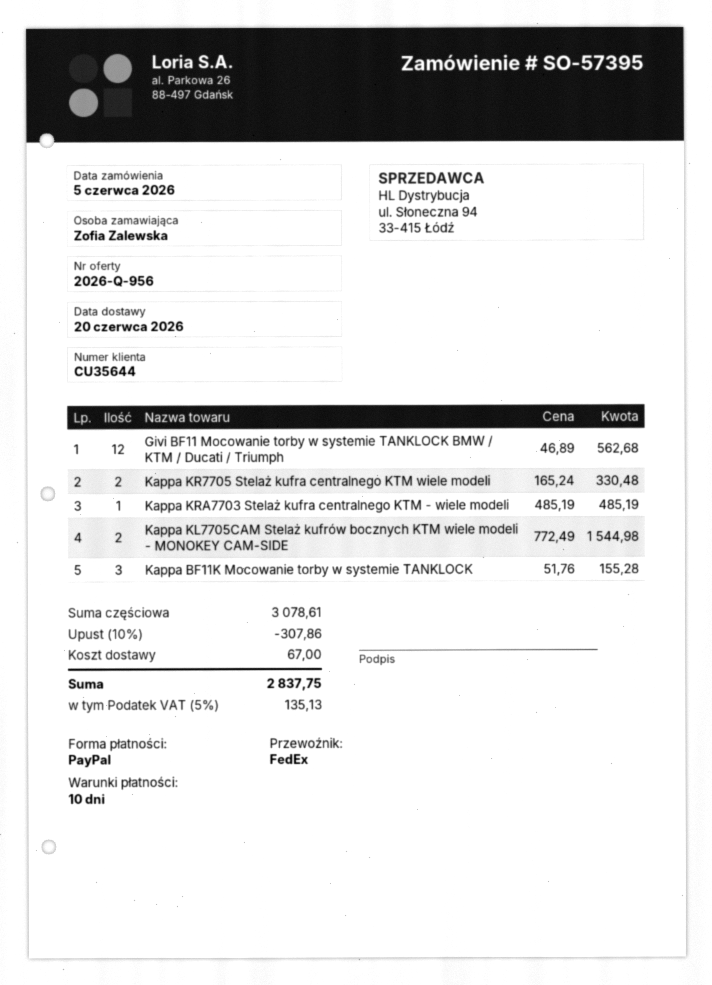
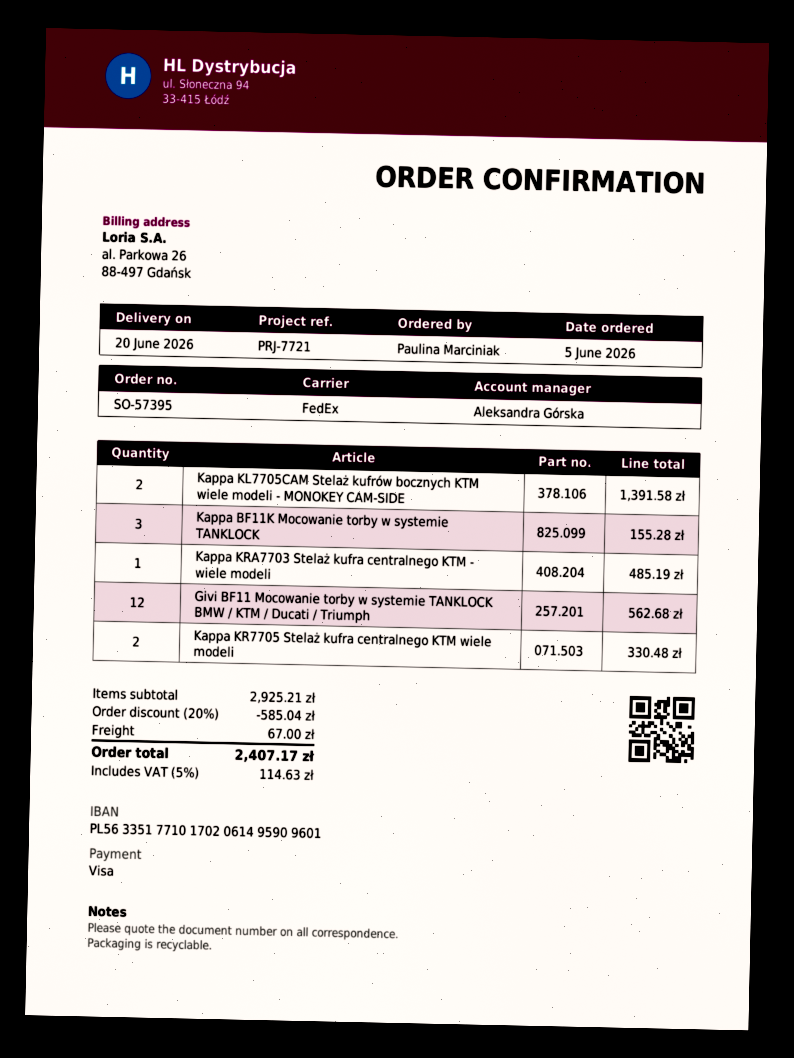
ordered by: Zofia Zalewska -> Paulina Marciniak
payment method: PayPal -> Visa
Kappa KL7705CAM Stelaż kufrów bocznych KTM wiele modeli - MONOKEY CAM-SIDE: 2 for 1544.98 -> 2 for 1391.58
subtotal: 3078.61 -> 2925.21
discount: 10% = 307.86 -> 20% = 585.04
tax: 5% = 135.13 -> 5% = 114.63
total: 2837.75 -> 2407.17

